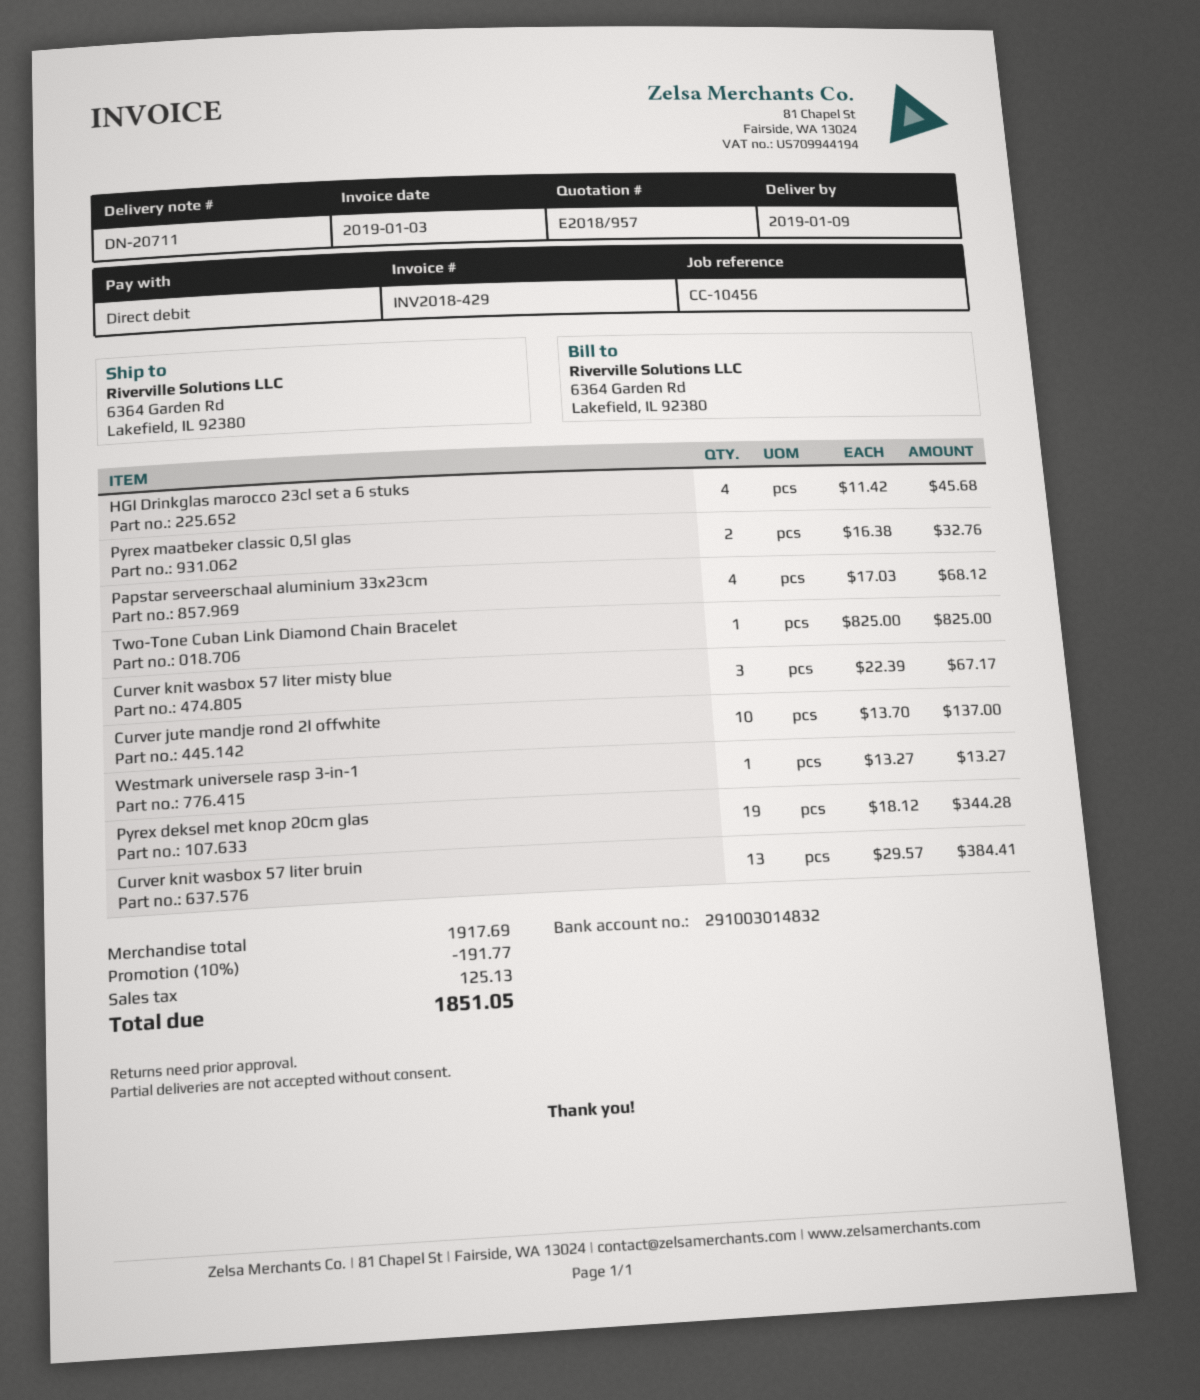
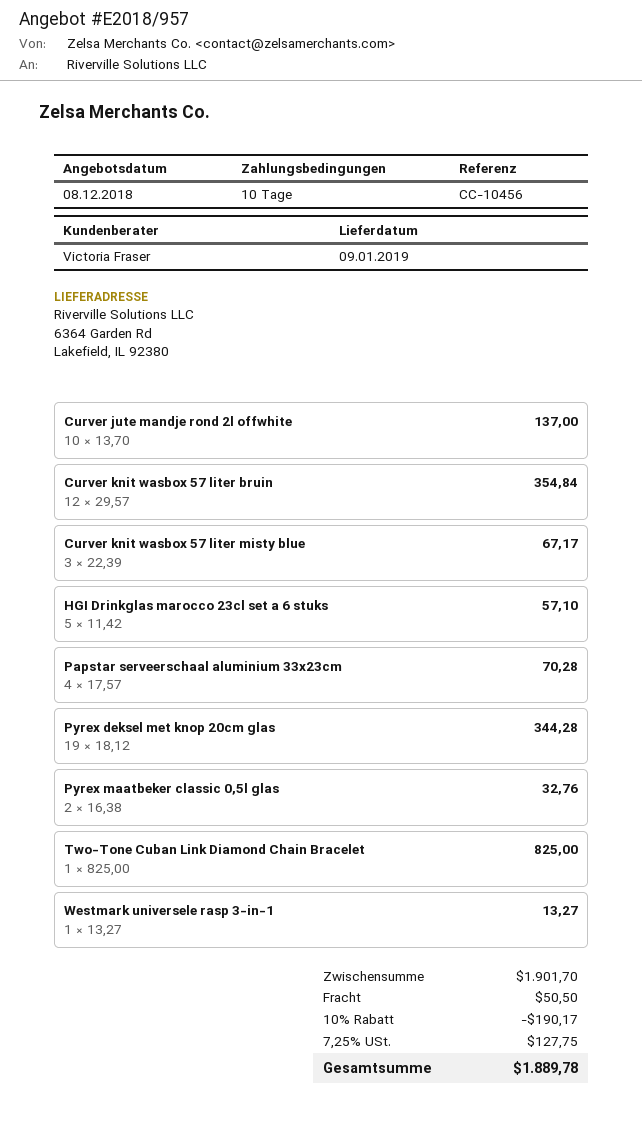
HGI Drinkglas marocco 23cl set a 6 stuks: 4 x 11.42 = 45.68 -> 5 x 11.42 = 57.10
Papstar serveerschaal aluminium 33x23cm: 4 x 17.03 = 68.12 -> 4 x 17.57 = 70.28
Curver knit wasbox 57 liter bruin: 13 x 29.57 = 384.41 -> 12 x 29.57 = 354.84
subtotal: 1917.69 -> 1901.70
discount: 10% = 191.77 -> 10% = 190.17
shipping: none -> 50.50
tax: 125.13 -> 127.75
total: 1851.05 -> 1889.78

